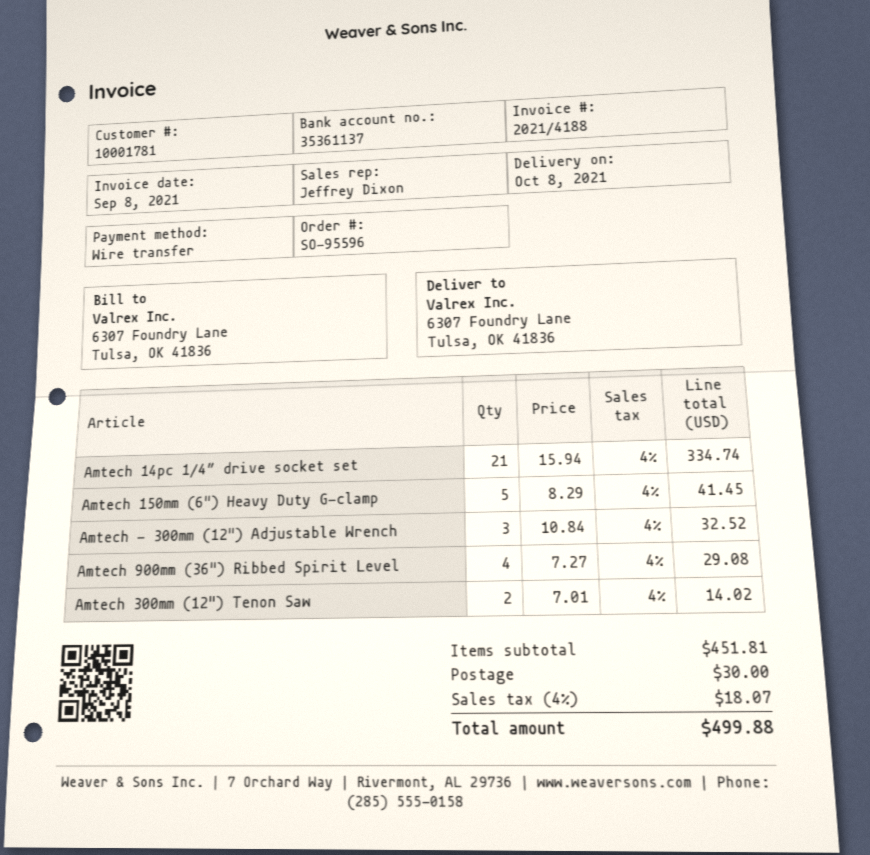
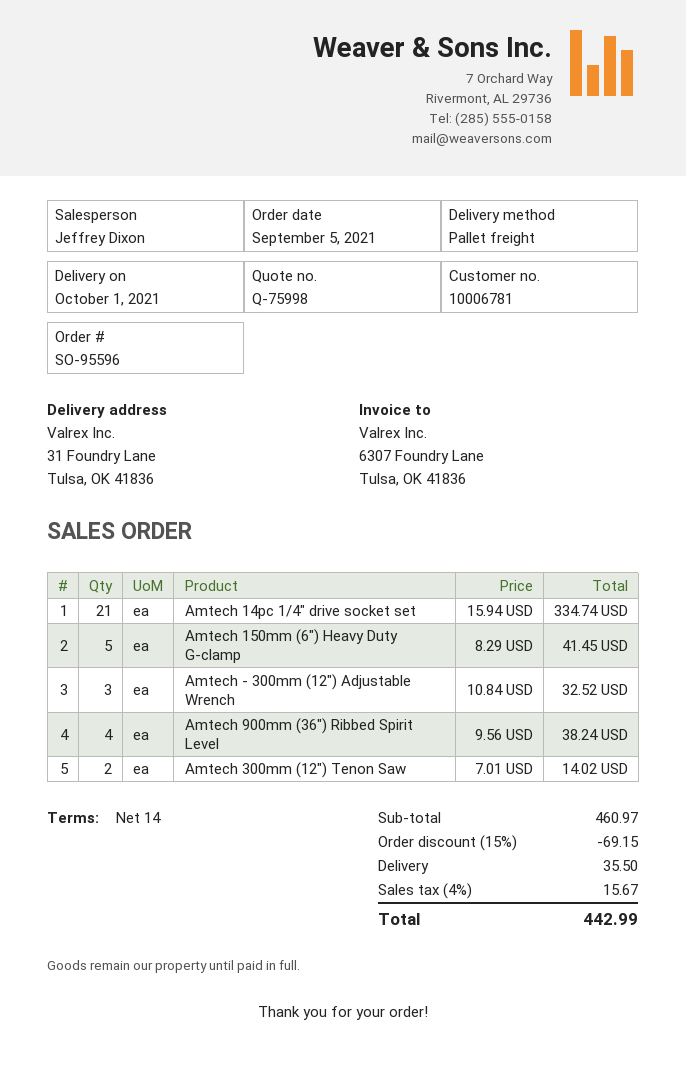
delivery date: 2021-10-08 -> 2021-10-01
customer number: 10001781 -> 10006781
ship to: 6307 Foundry Lane, Tulsa, OK 41836 -> 31 Foundry Lane, Tulsa, OK 41836
Amtech 900mm (36") Ribbed Spirit Level: 4 x 7.27 = 29.08 -> 4 x 9.56 = 38.24
subtotal: 451.81 -> 460.97
discount: none -> 15% = 69.15
shipping: 30.00 -> 35.50
tax: 4% = 18.07 -> 4% = 15.67
total: 499.88 -> 442.99

